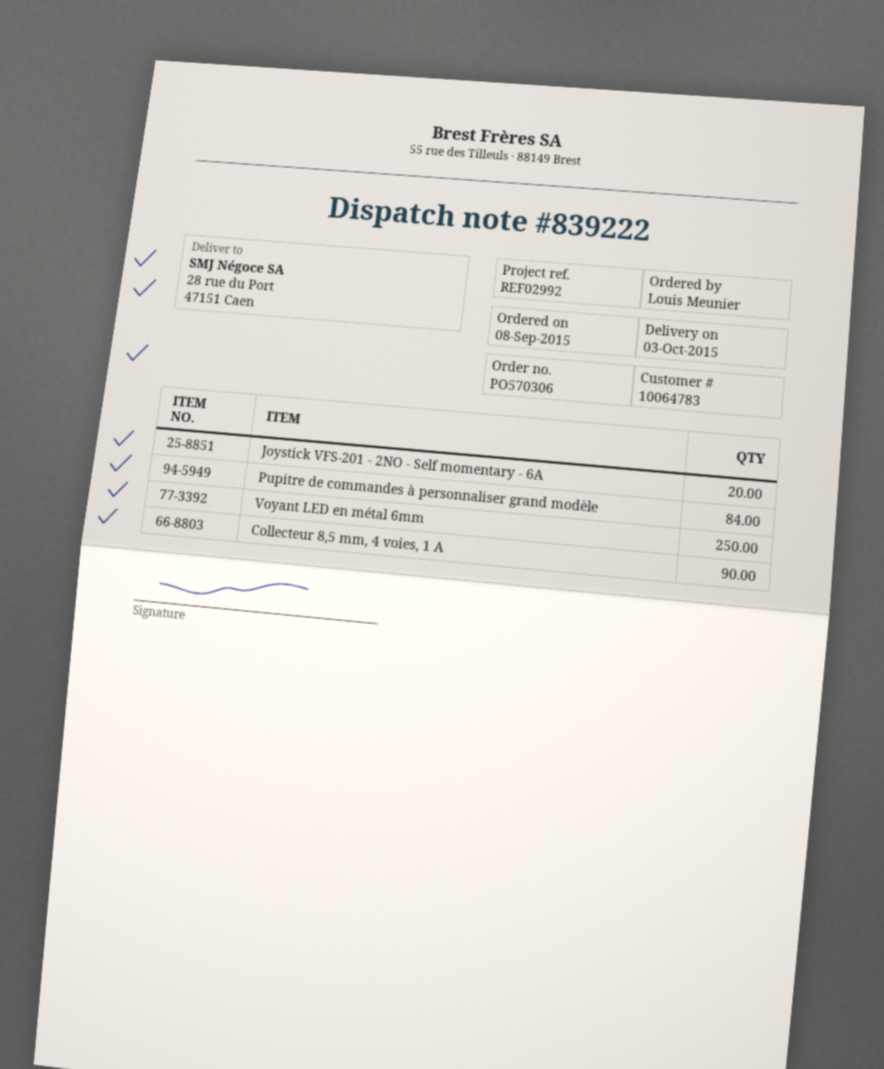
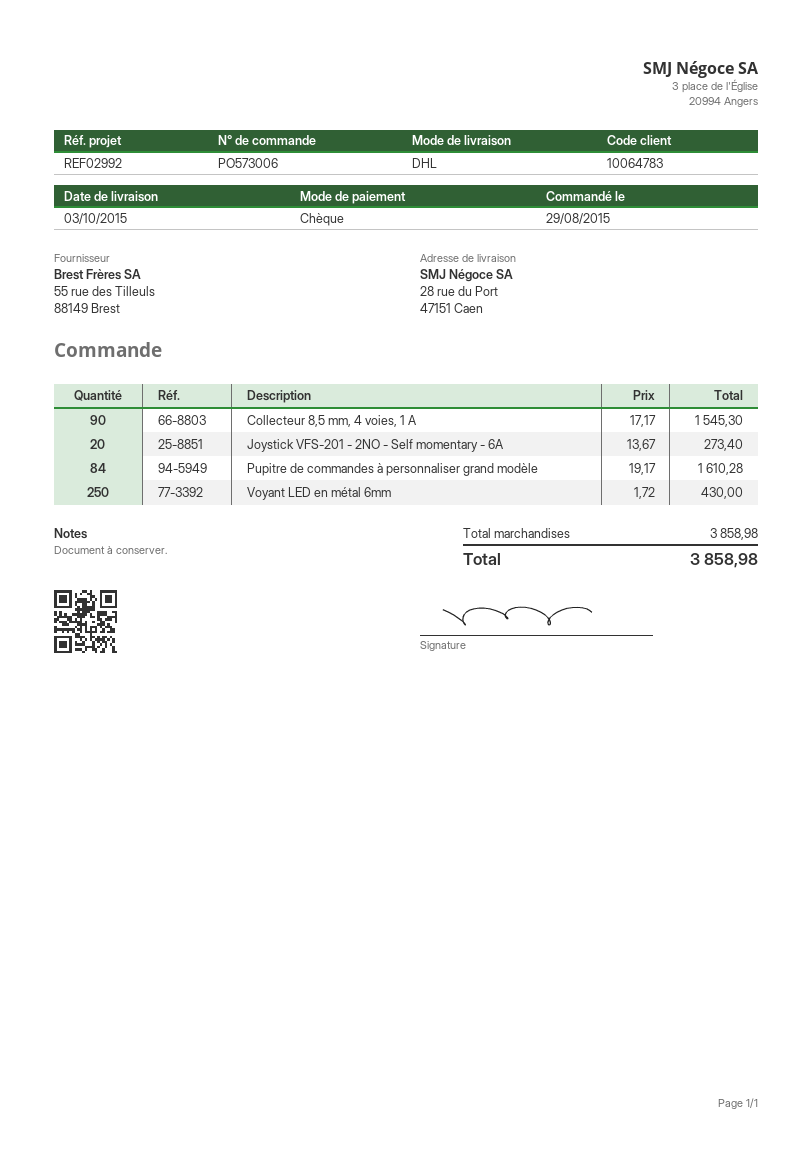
order number: PO570306 -> PO573006
order date: 2015-09-08 -> 2015-08-29

